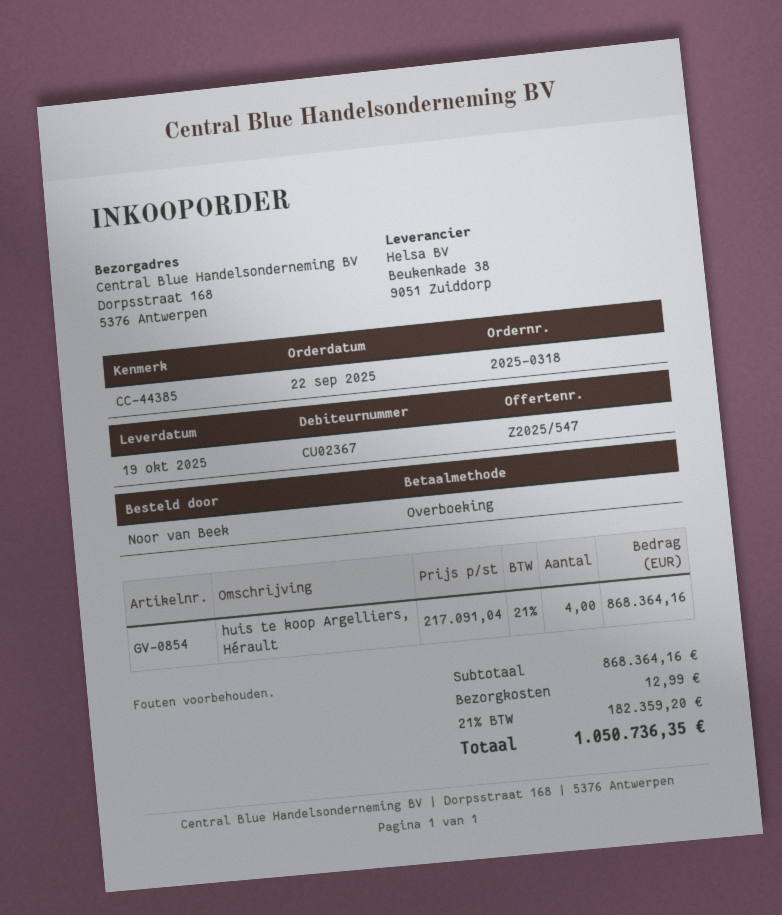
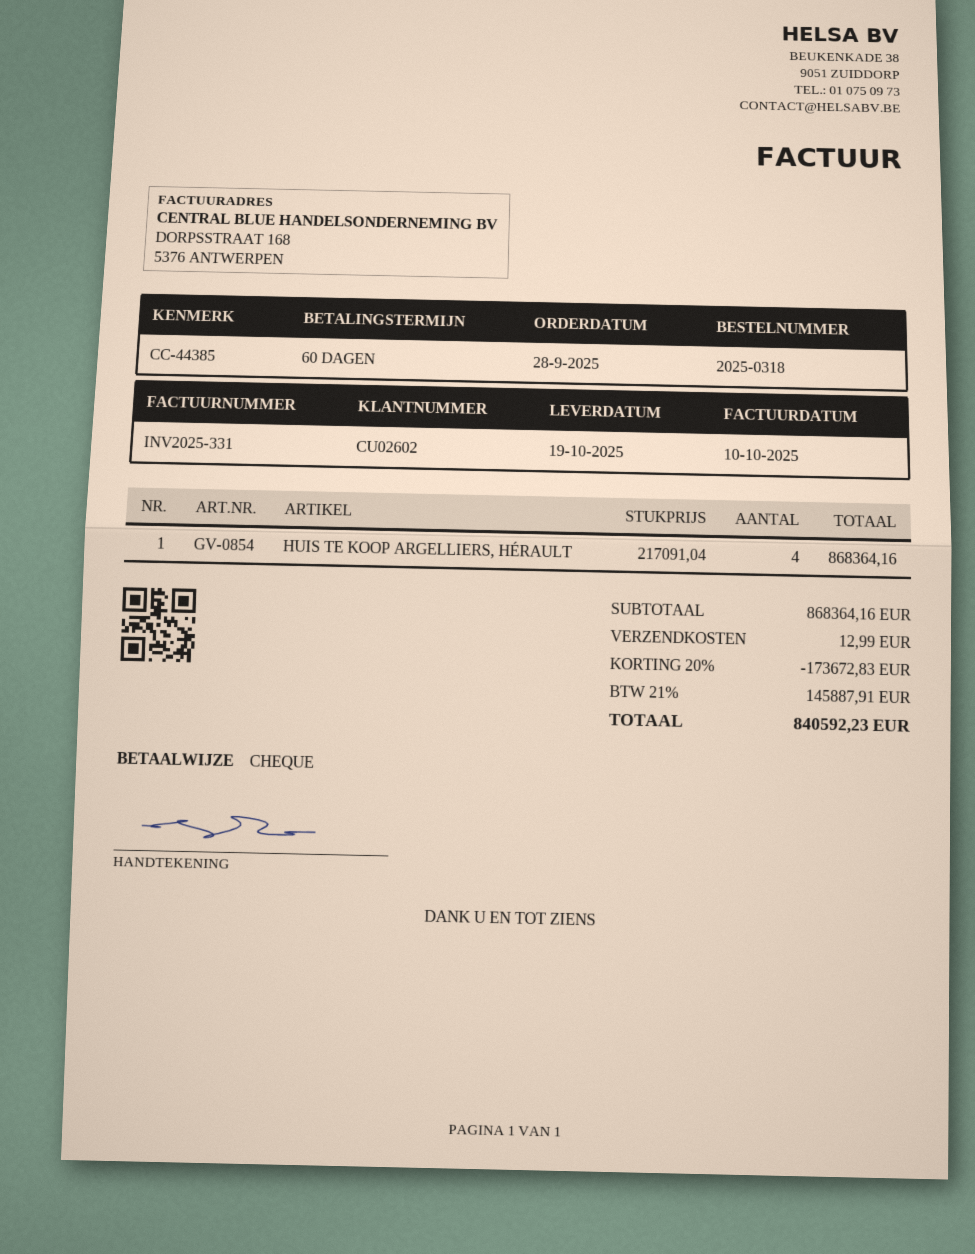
order date: 2025-09-22 -> 2025-09-28
customer number: CU02367 -> CU02602
payment method: bank transfer -> cheque
discount: none -> 20% = 173672.83
tax: 21% = 182359.20 -> 21% = 145887.91
total: 1050736.35 -> 840592.23

